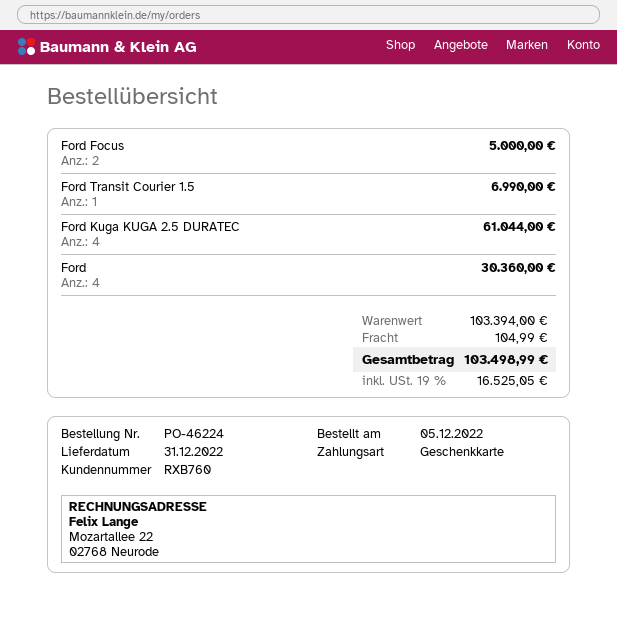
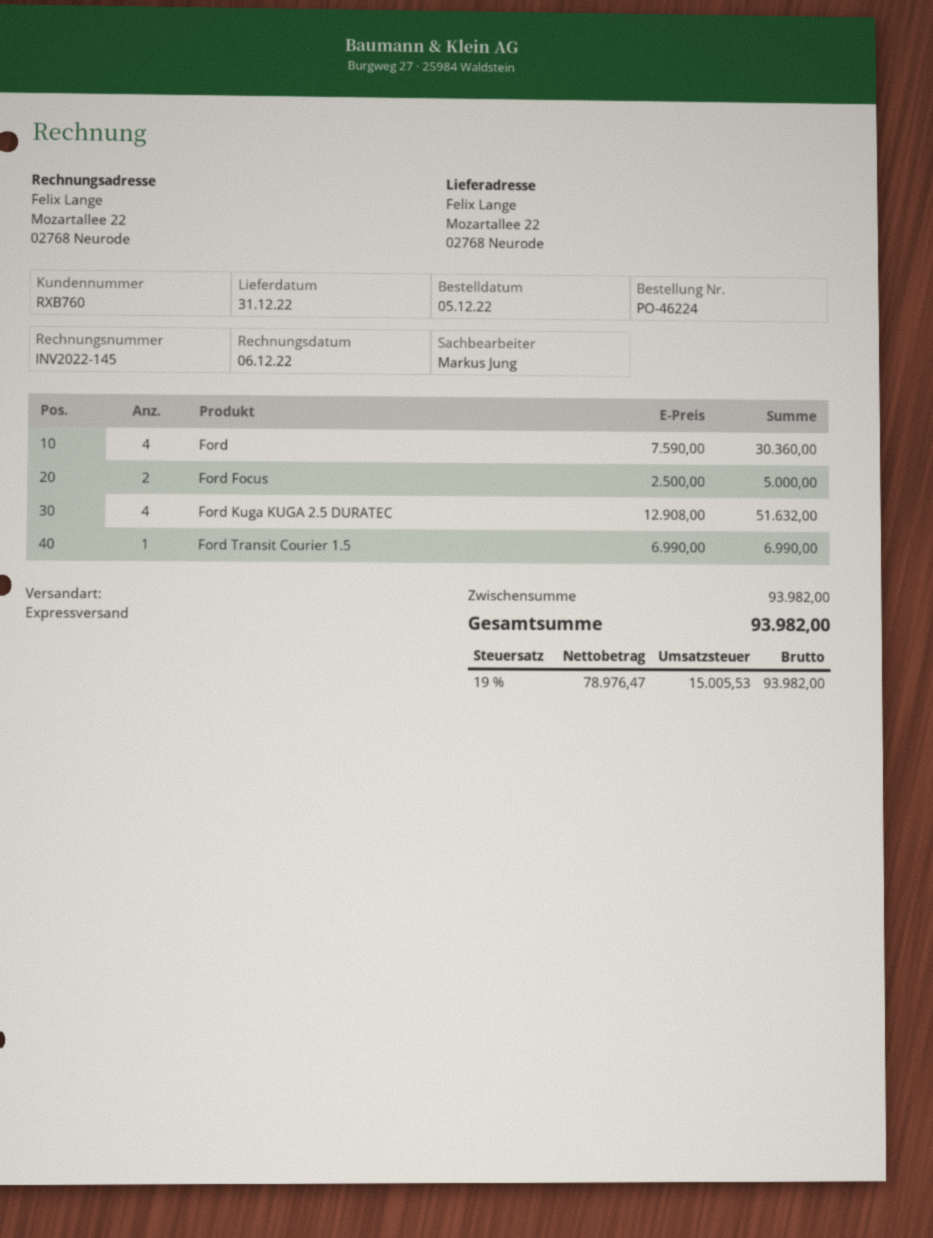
Ford Kuga KUGA 2.5 DURATEC: 4 for 61044.00 -> 4 for 51632.00
subtotal: 103394.00 -> 93982.00
shipping: 104.99 -> none
tax: 19% = 16525.05 -> 19% = 15005.53
total: 103498.99 -> 93982.00

